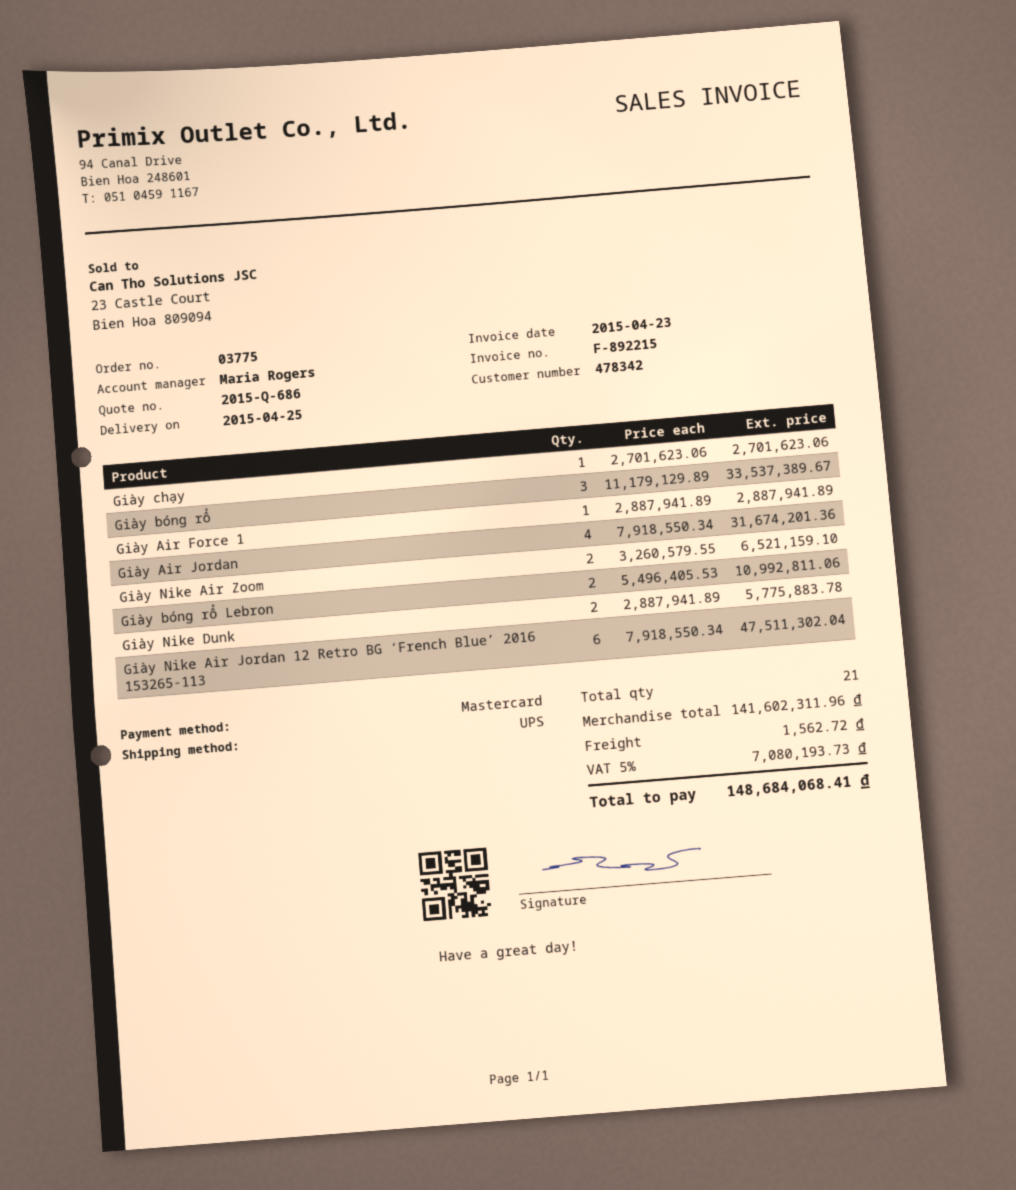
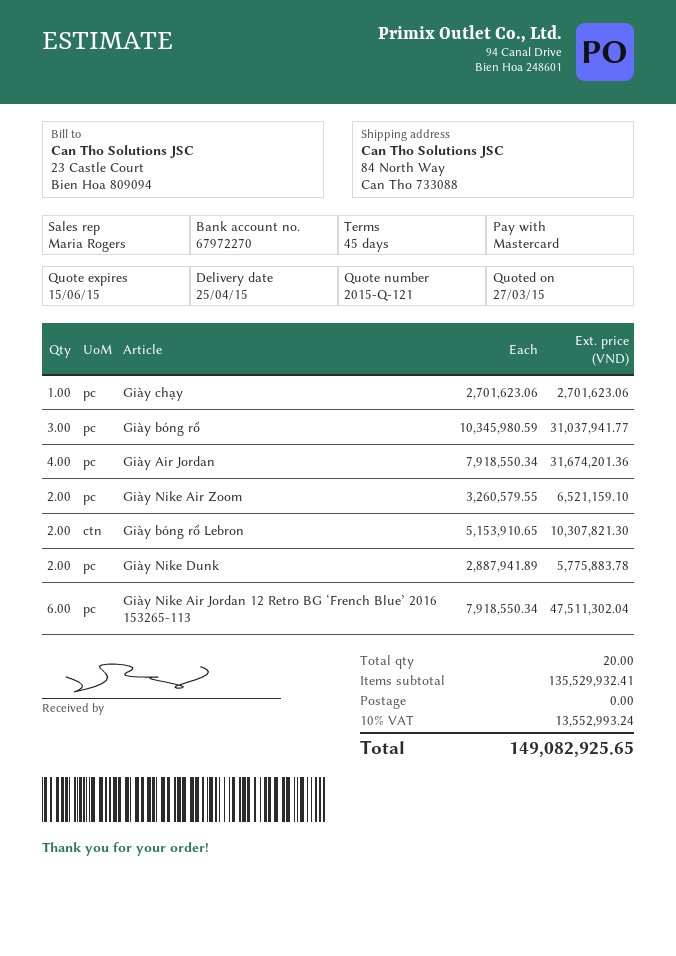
quote number: 2015-Q-686 -> 2015-Q-121
Giày bóng rổ: 3 x 11179129.89 = 33537389.67 -> 3 x 10345980.59 = 31037941.77
Giày Air Force 1: 1 x 2887941.89 = 2887941.89 -> none
Giày bóng rổ Lebron: 2 x 5496405.53 = 10992811.06 -> 2 x 5153910.65 = 10307821.30
total quantity: 21 -> 20
subtotal: 141602311.96 -> 135529932.41
shipping: 1562.72 -> 0.00
tax: 5% = 7080193.73 -> 10% = 13552993.24
total: 148684068.41 -> 149082925.65

